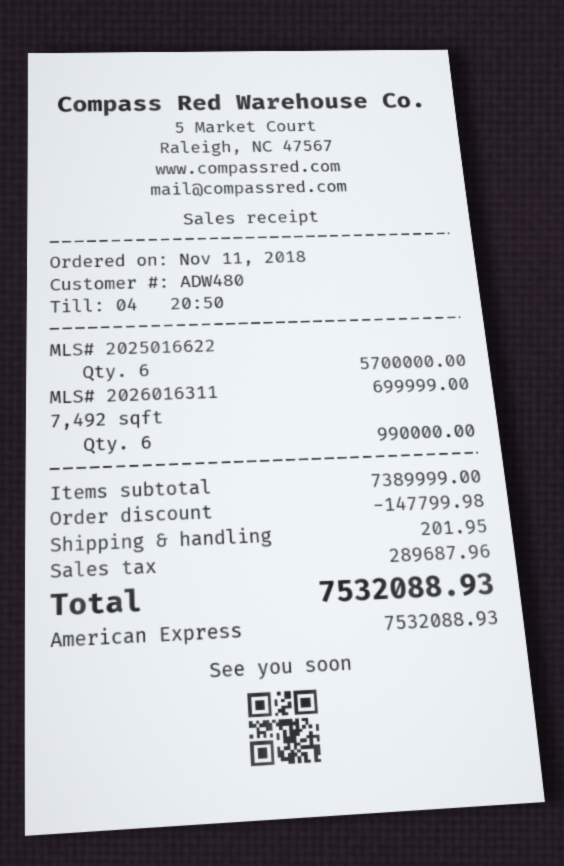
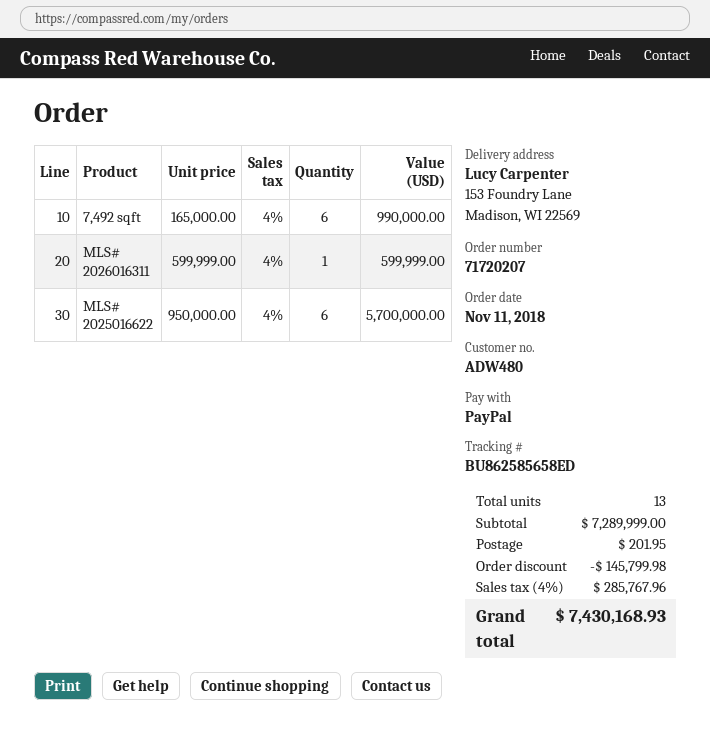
payment method: American Express -> PayPal
MLS# 2026016311: 1 for 699999.00 -> 1 for 599999.00
subtotal: 7389999.00 -> 7289999.00
discount: 147799.98 -> 145799.98
tax: 289687.96 -> 285767.96
total: 7532088.93 -> 7430168.93

